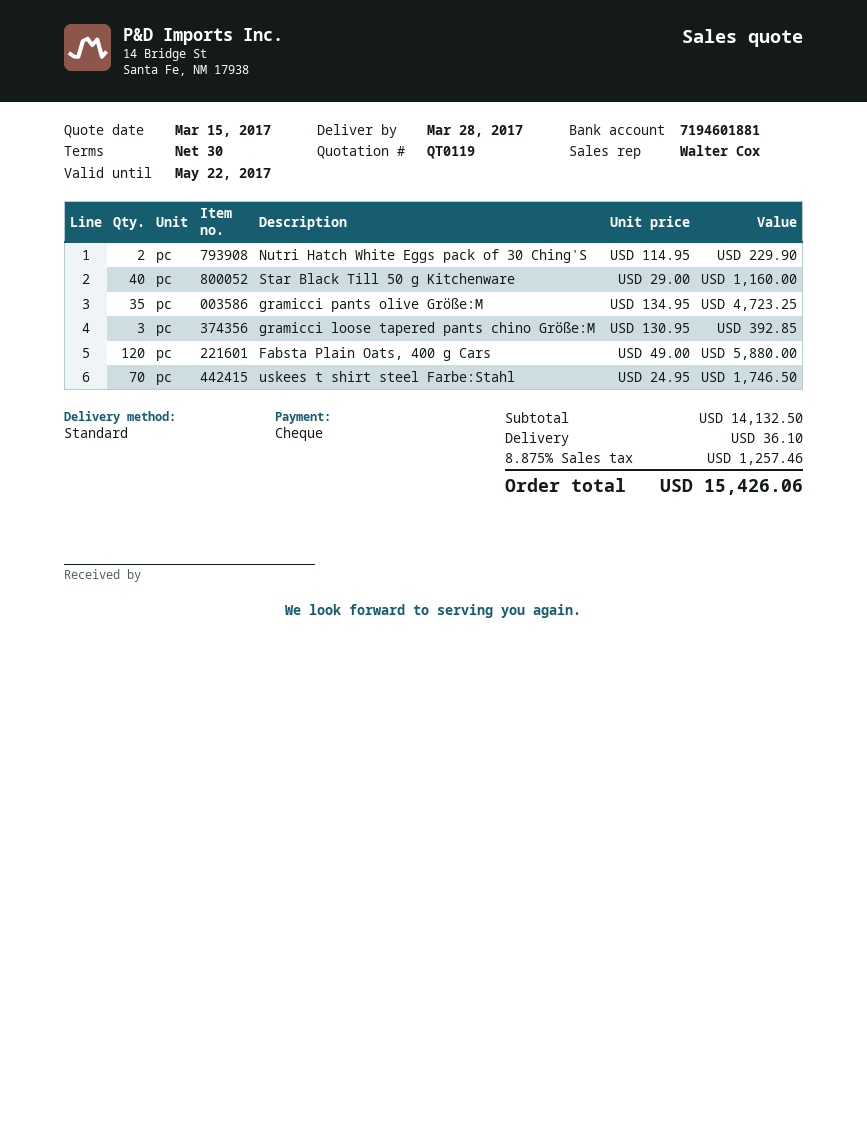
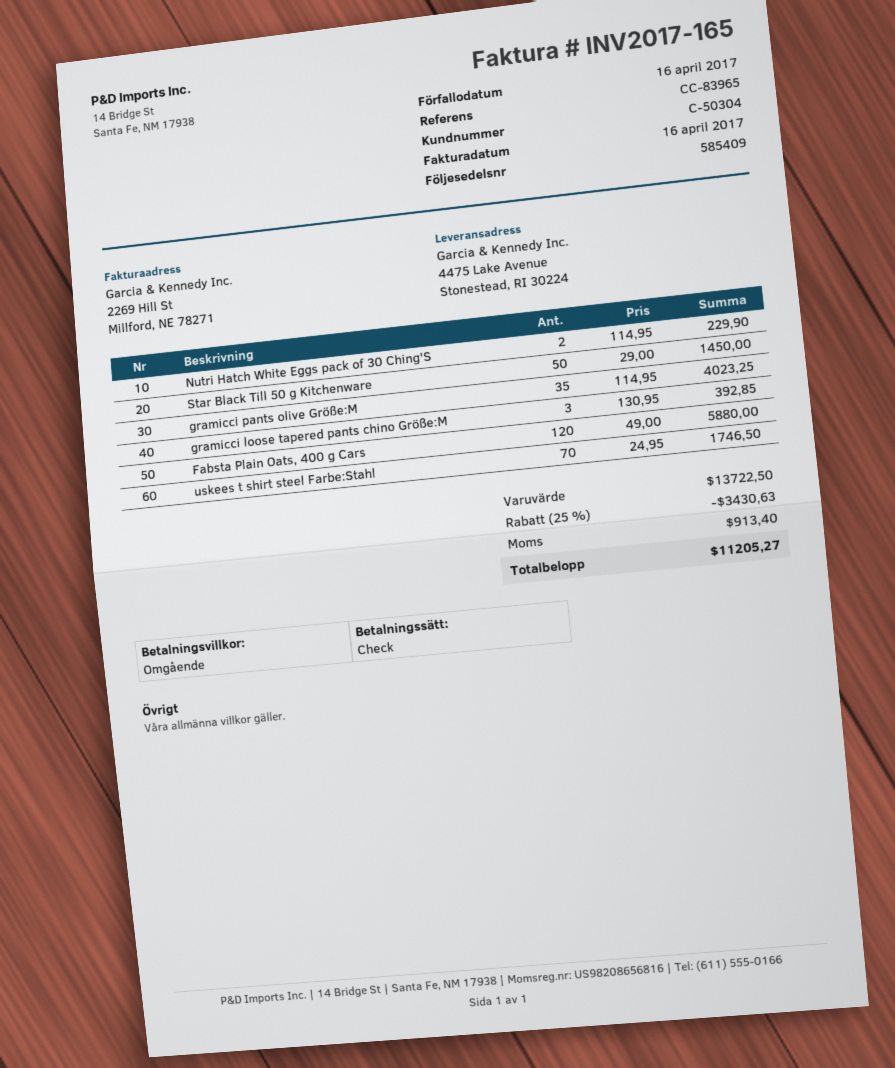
payment terms: 30 days -> on receipt
Star Black Till 50 g Kitchenware: 40 x 29.00 = 1160.00 -> 50 x 29.00 = 1450.00
gramicci pants olive Größe:M: 35 x 134.95 = 4723.25 -> 35 x 114.95 = 4023.25
subtotal: 14132.50 -> 13722.50
discount: none -> 25% = 3430.63
shipping: 36.10 -> none
tax: 1257.46 -> 913.40
total: 15426.06 -> 11205.27

